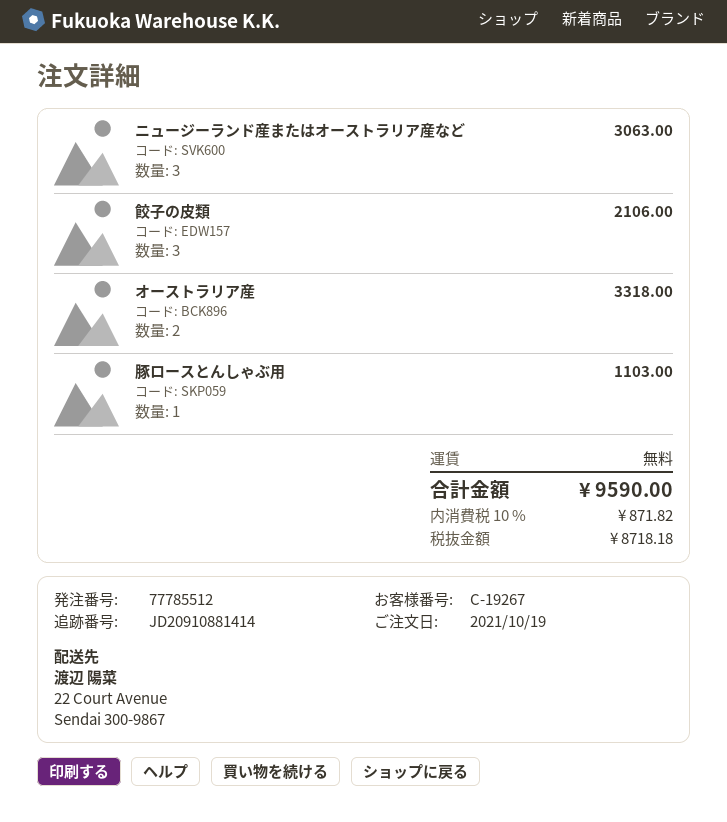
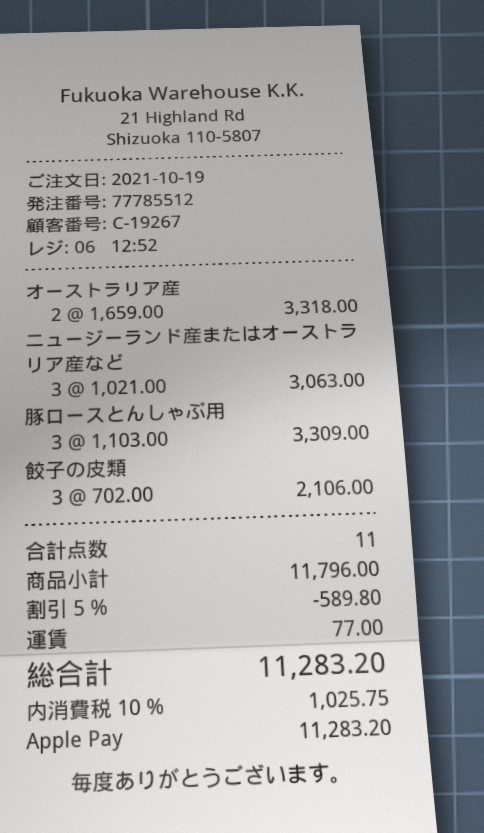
豚ロースとんしゃぶ用: 1 for 1103.00 -> 3 for 3309.00
discount: none -> 5% = 589.80
shipping: 0.00 -> 77.00
tax: 10% = 871.82 -> 10% = 1025.75
total: 9590.00 -> 11283.20

